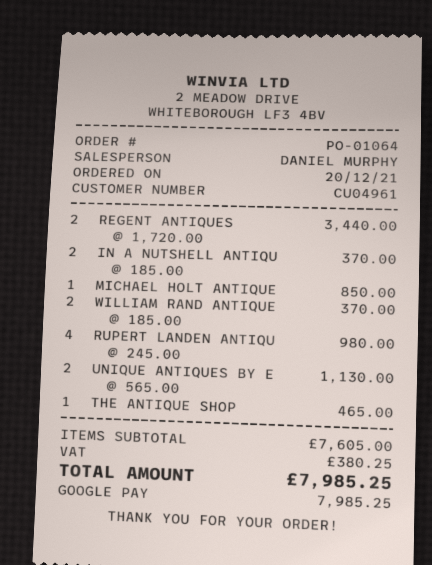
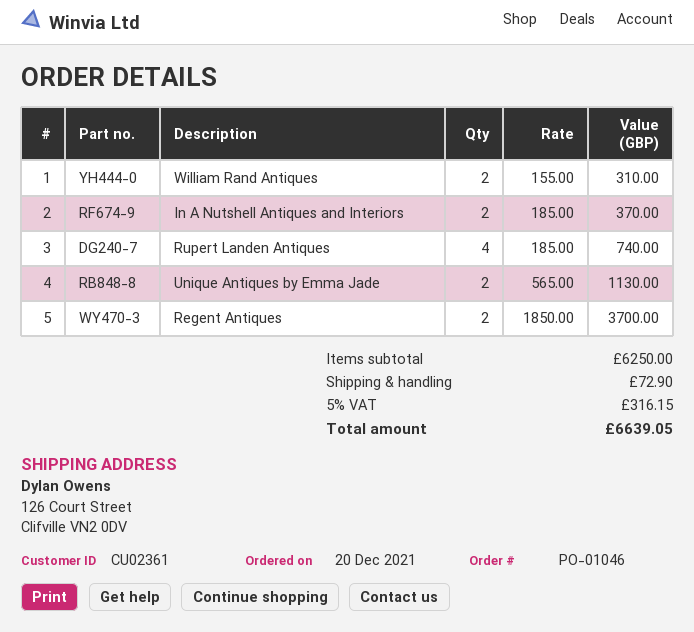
order number: PO-01064 -> PO-01046
customer number: CU04961 -> CU02361
REGENT ANTIQUES: 2 x 1720.00 = 3440.00 -> 2 x 1850.00 = 3700.00
MICHAEL HOLT ANTIQUE: 1 x 850.00 = 850.00 -> none
WILLIAM RAND ANTIQUE: 2 x 185.00 = 370.00 -> 2 x 155.00 = 310.00
RUPERT LANDEN ANTIQU: 4 x 245.00 = 980.00 -> 4 x 185.00 = 740.00
THE ANTIQUE SHOP: 1 x 465.00 = 465.00 -> none
subtotal: 7605.00 -> 6250.00
shipping: none -> 72.90
tax: 380.25 -> 316.15
total: 7985.25 -> 6639.05

